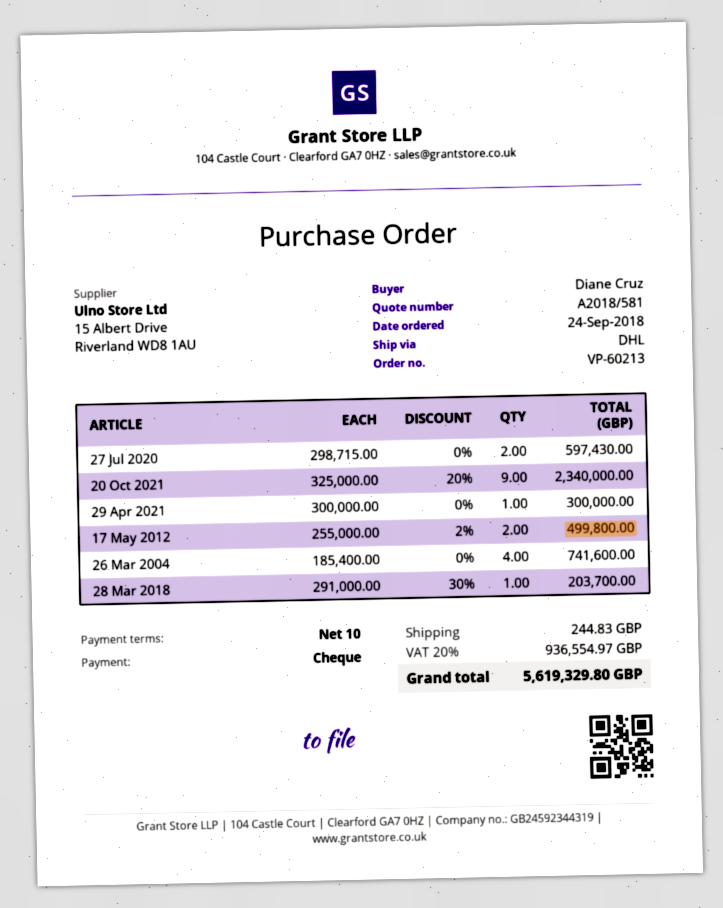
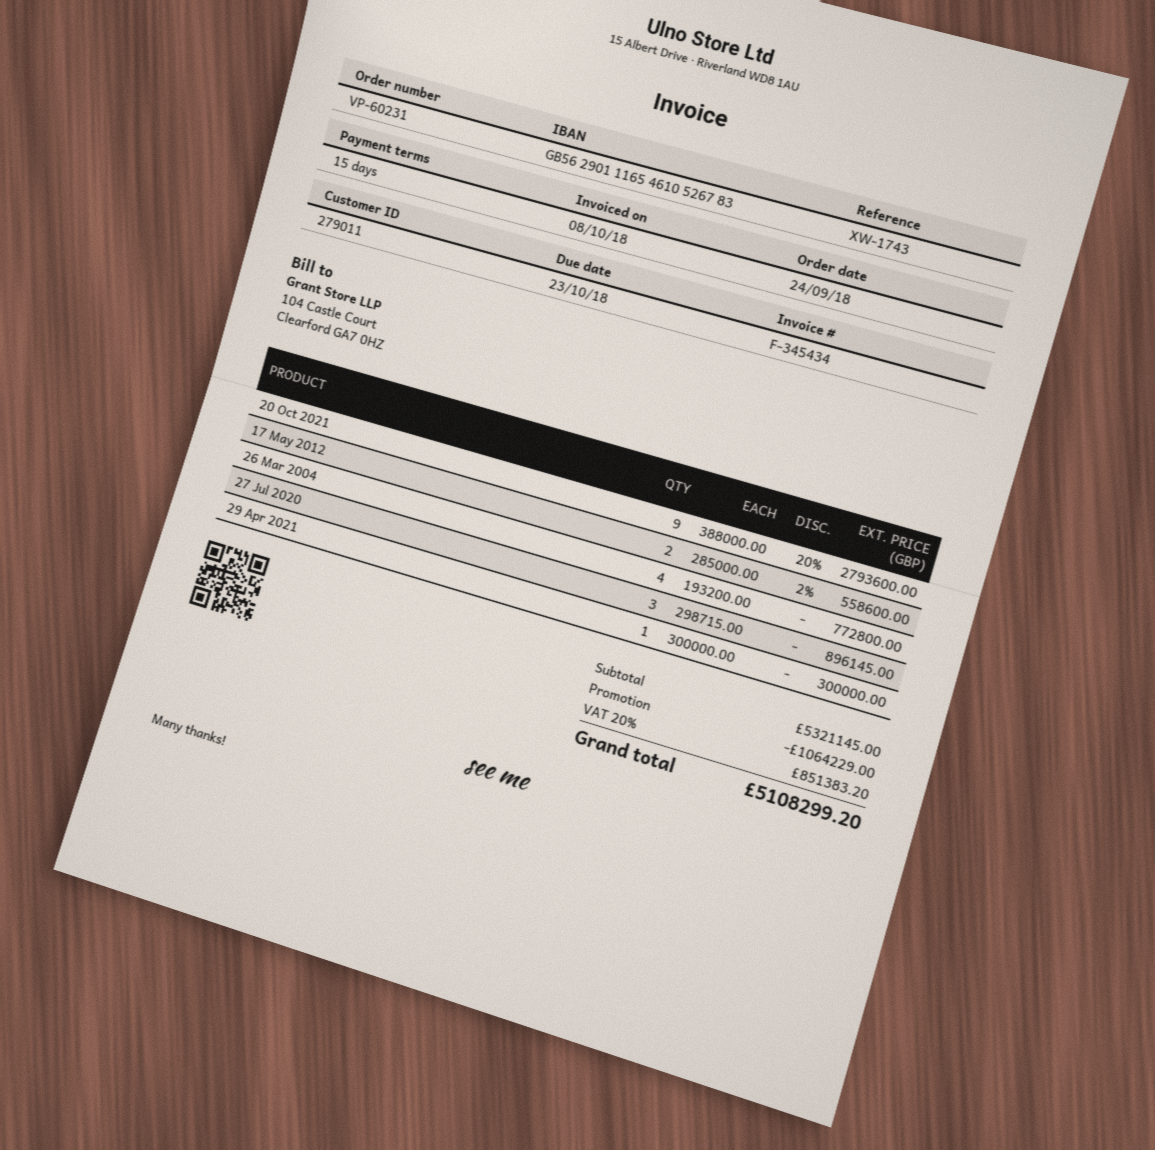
order number: VP-60213 -> VP-60231
payment terms: 10 days -> 15 days
27 Jul 2020: 2 x 298715.00 = 597430.00 -> 3 x 298715.00 = 896145.00
20 Oct 2021: 9 x 325000.00 - 20% = 2340000.00 -> 9 x 388000.00 - 20% = 2793600.00
17 May 2012: 2 x 255000.00 - 2% = 499800.00 -> 2 x 285000.00 - 2% = 558600.00
26 Mar 2004: 4 x 185400.00 = 741600.00 -> 4 x 193200.00 = 772800.00
28 Mar 2018: 1 x 291000.00 - 30% = 203700.00 -> none
discount: none -> 1064229.00
shipping: 244.83 -> none
tax: 20% = 936554.97 -> 20% = 851383.20
total: 5619329.80 -> 5108299.20

